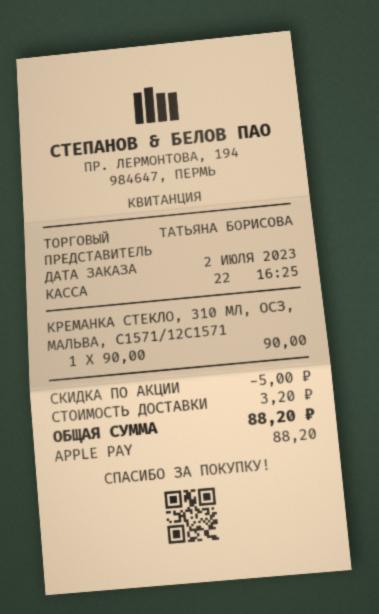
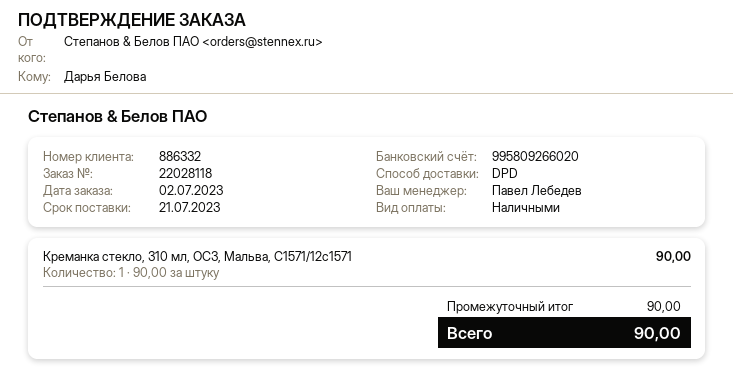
sales rep: ТАТЬЯНА БОРИСОВА -> Павел Лебедев
payment method: Apple Pay -> cash
discount: 5.00 -> none
shipping: 3.20 -> none
total: 88.20 -> 90.00

